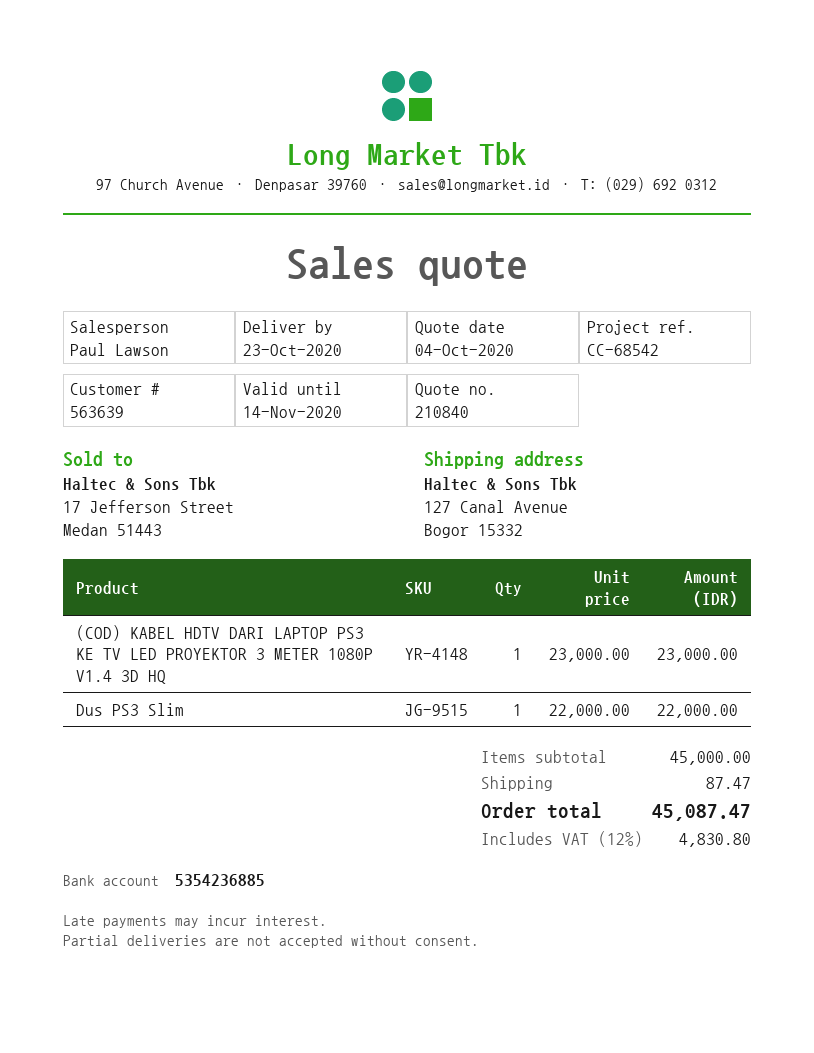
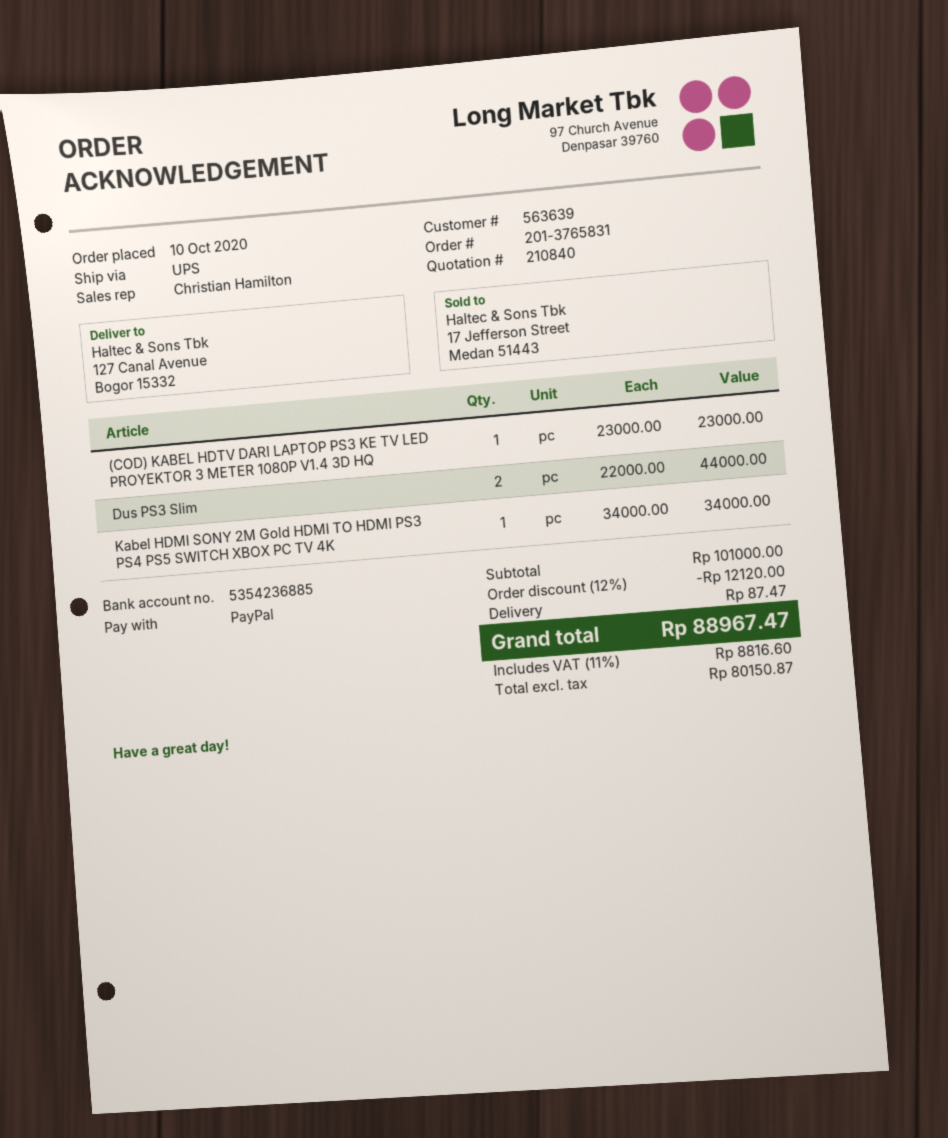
sales rep: Paul Lawson -> Christian Hamilton
Dus PS3 Slim: 1 x 22000.00 = 22000.00 -> 2 x 22000.00 = 44000.00
Kabel HDMI SONY 2M Gold HDMI TO HDMI PS3 PS4 PS5 SWITCH XBOX PC TV 4K: none -> 1 x 34000.00 = 34000.00
subtotal: 45000.00 -> 101000.00
discount: none -> 12% = 12120.00
tax: 12% = 4830.80 -> 11% = 8816.60
total: 45087.47 -> 88967.47

